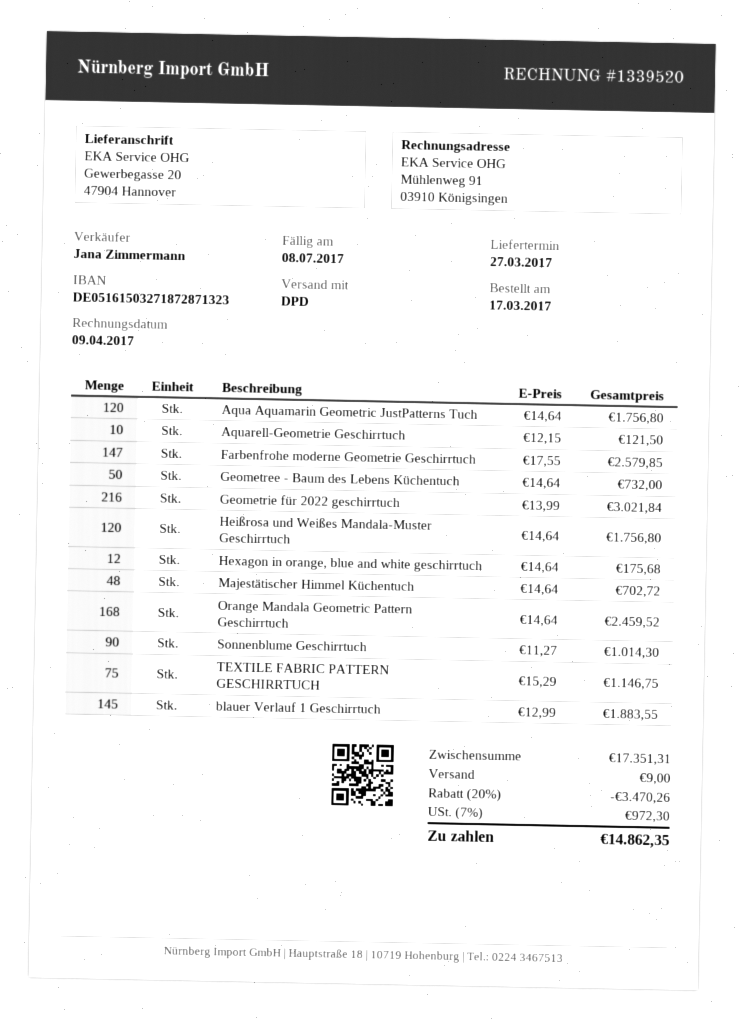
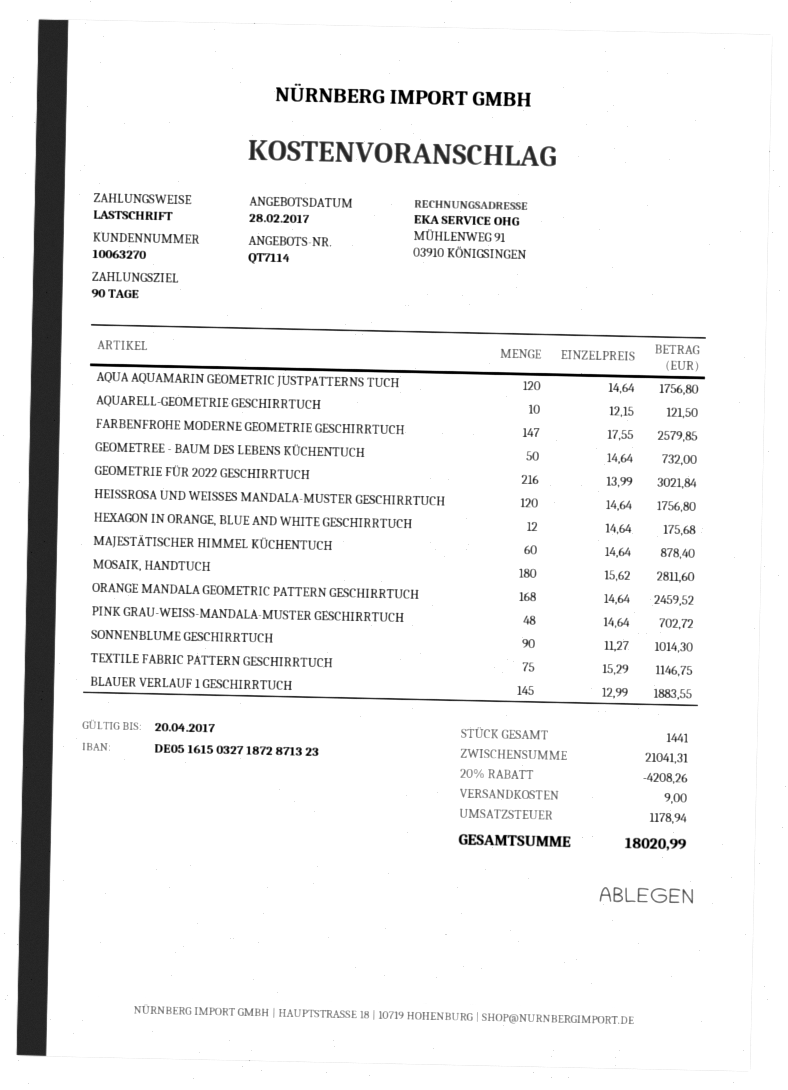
Majestätischer Himmel Küchentuch: 48 x 14.64 = 702.72 -> 60 x 14.64 = 878.40
MOSAIK, HANDTUCH: none -> 180 x 15.62 = 2811.60
PINK GRAU-WEISS-MANDALA-MUSTER GESCHIRRTUCH: none -> 48 x 14.64 = 702.72
subtotal: 17351.31 -> 21041.31
discount: 20% = 3470.26 -> 20% = 4208.26
tax: 972.30 -> 1178.94
total: 14862.35 -> 18020.99

